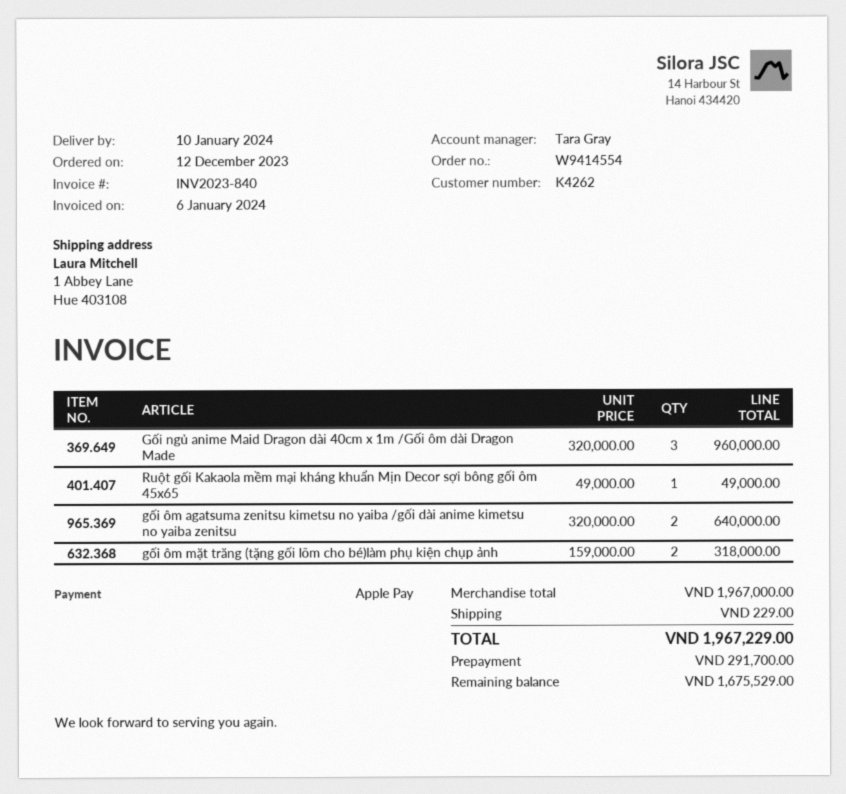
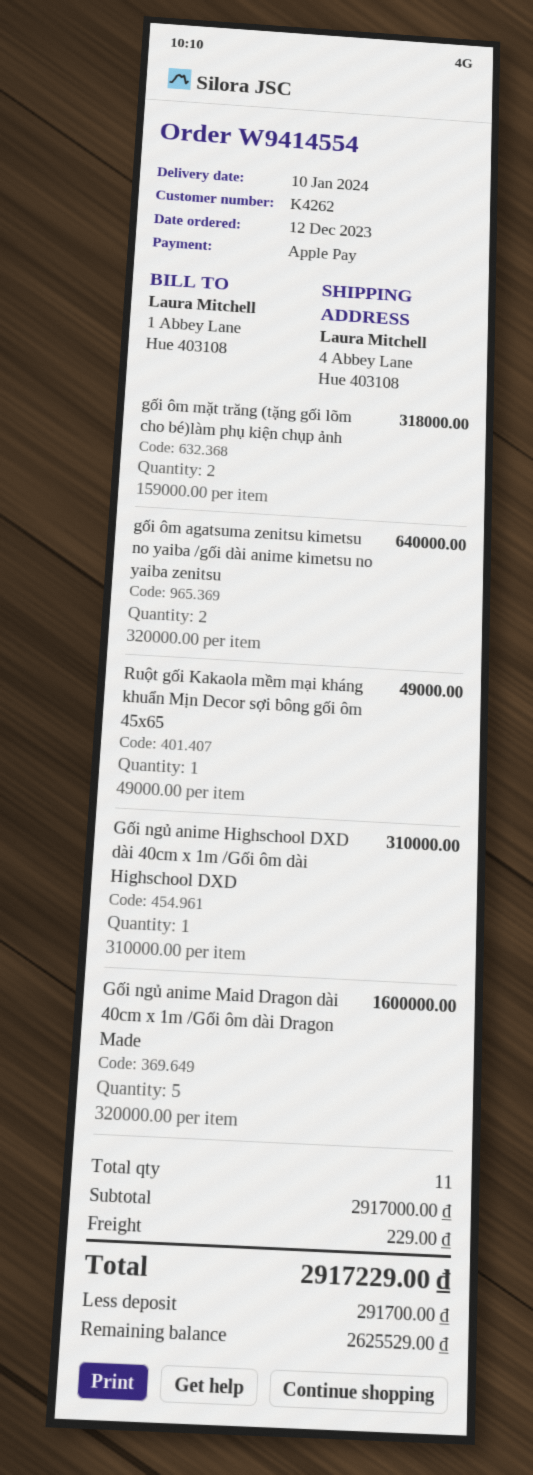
ship to: 1 Abbey Lane, Hue 403108 -> 4 Abbey Lane, Hue 403108
Gối ngủ anime Maid Dragon dài 40cm x 1m /Gối ôm dài Dragon Made: 3 x 320000.00 = 960000.00 -> 5 x 320000.00 = 1600000.00
Gối ngủ anime Highschool DXD dài 40cm x 1m /Gối ôm dài Highschool DXD: none -> 1 x 310000.00 = 310000.00
subtotal: 1967000.00 -> 2917000.00
total: 1967229.00 -> 2917229.00
balance: 1675529.00 -> 2625529.00

